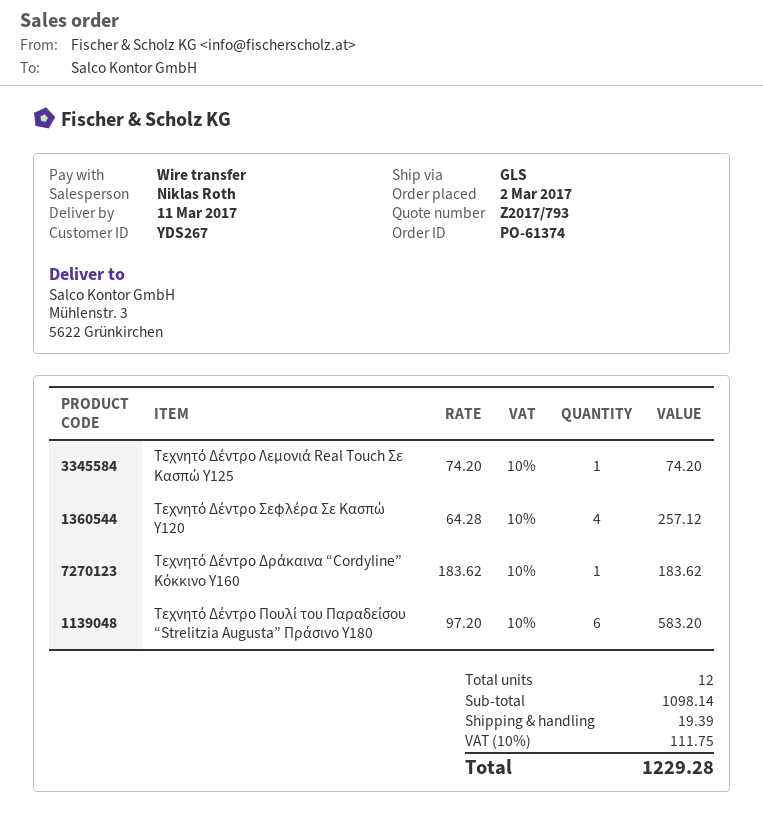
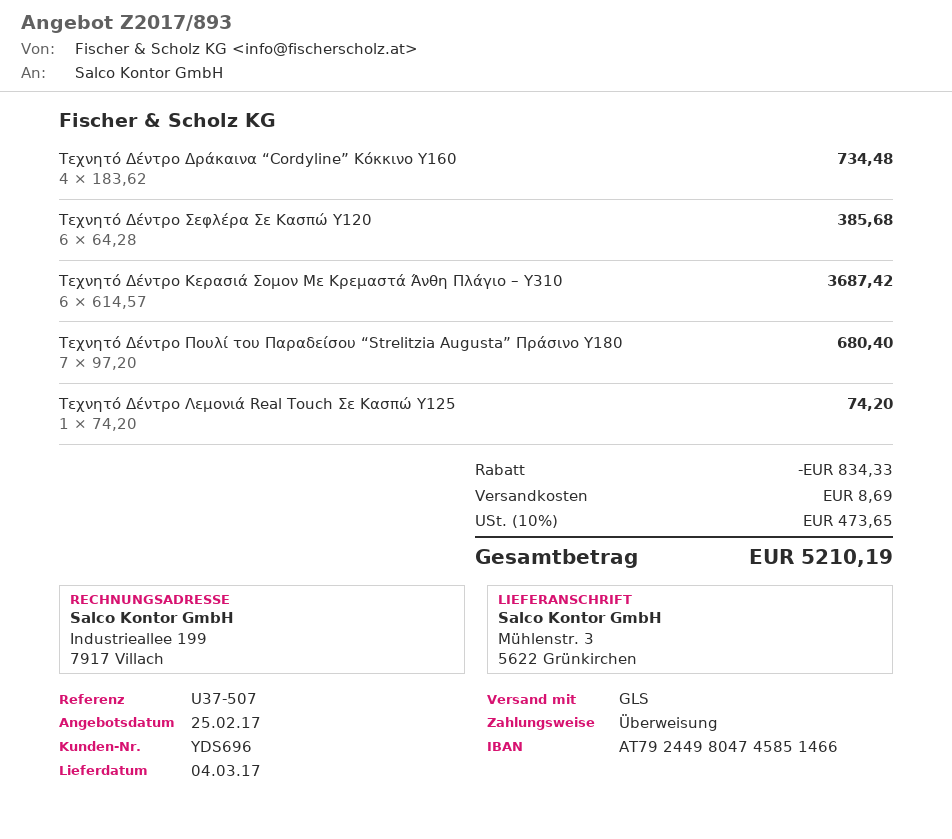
quote number: Z2017/793 -> Z2017/893
delivery date: 2017-03-11 -> 2017-03-04
customer number: YDS267 -> YDS696
Τεχνητό Δέντρο Σεφλέρα Σε Κασπώ Υ120: 4 x 64.28 = 257.12 -> 6 x 64.28 = 385.68
Τεχνητό Δέντρο Δράκαινα “Cordyline” Κόκκινο Υ160: 1 x 183.62 = 183.62 -> 4 x 183.62 = 734.48
Τεχνητό Δέντρο Πουλί του Παραδείσου “Strelitzia Augusta” Πράσινο Υ180: 6 x 97.20 = 583.20 -> 7 x 97.20 = 680.40
Τεχνητό Δέντρο Κερασιά Σομον Με Κρεμαστά Άνθη Πλάγιο – Υ310: none -> 6 x 614.57 = 3687.42
discount: none -> 834.33
shipping: 19.39 -> 8.69
tax: 10% = 111.75 -> 10% = 473.65
total: 1229.28 -> 5210.19

